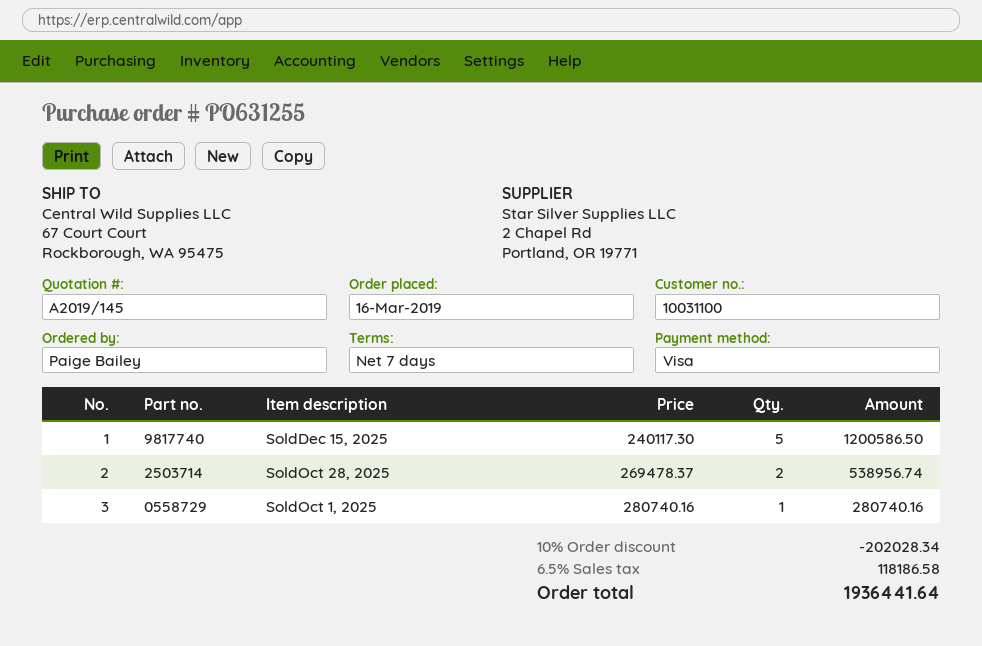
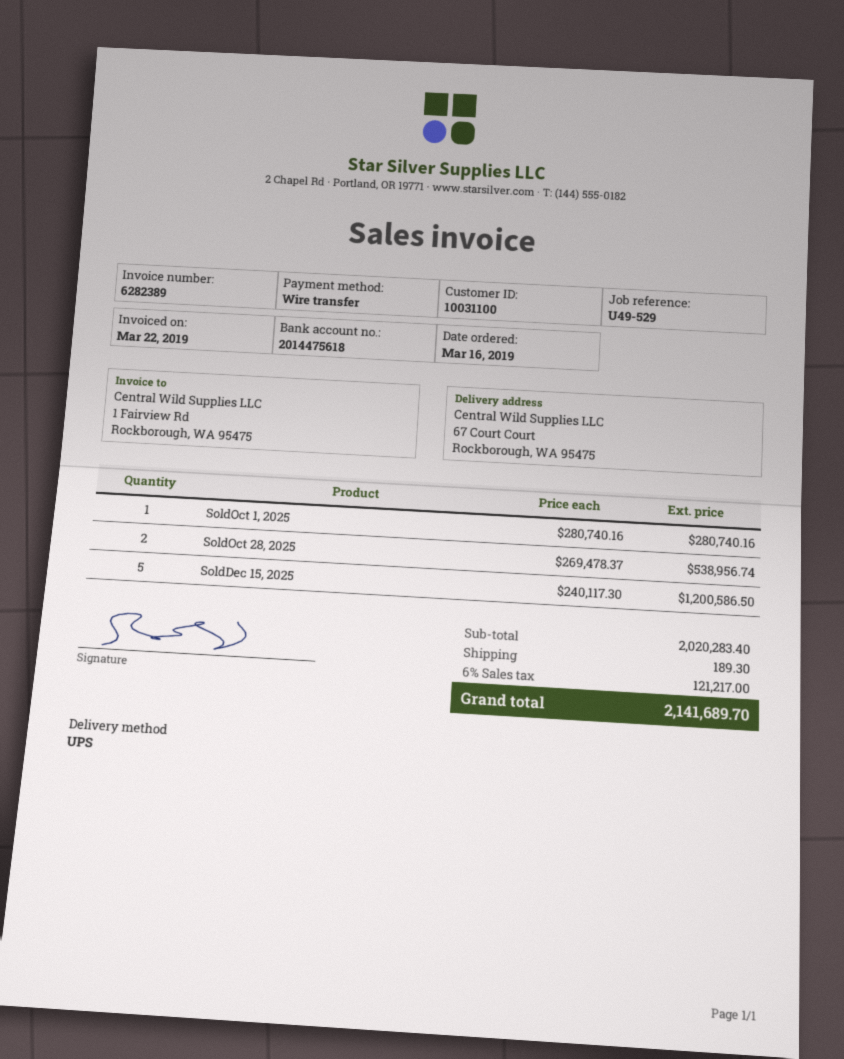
payment method: Visa -> bank transfer
discount: 10% = 202028.34 -> none
shipping: none -> 189.30
tax: 6.5% = 118186.58 -> 6% = 121217.00
total: 1936441.64 -> 2141689.70

